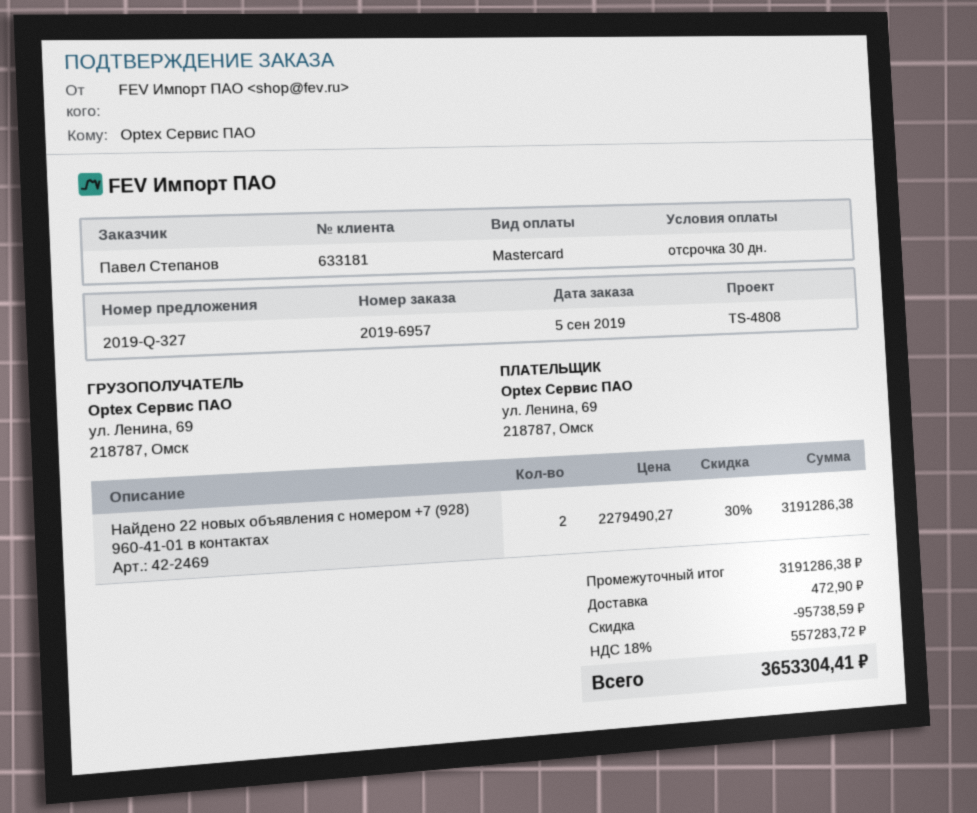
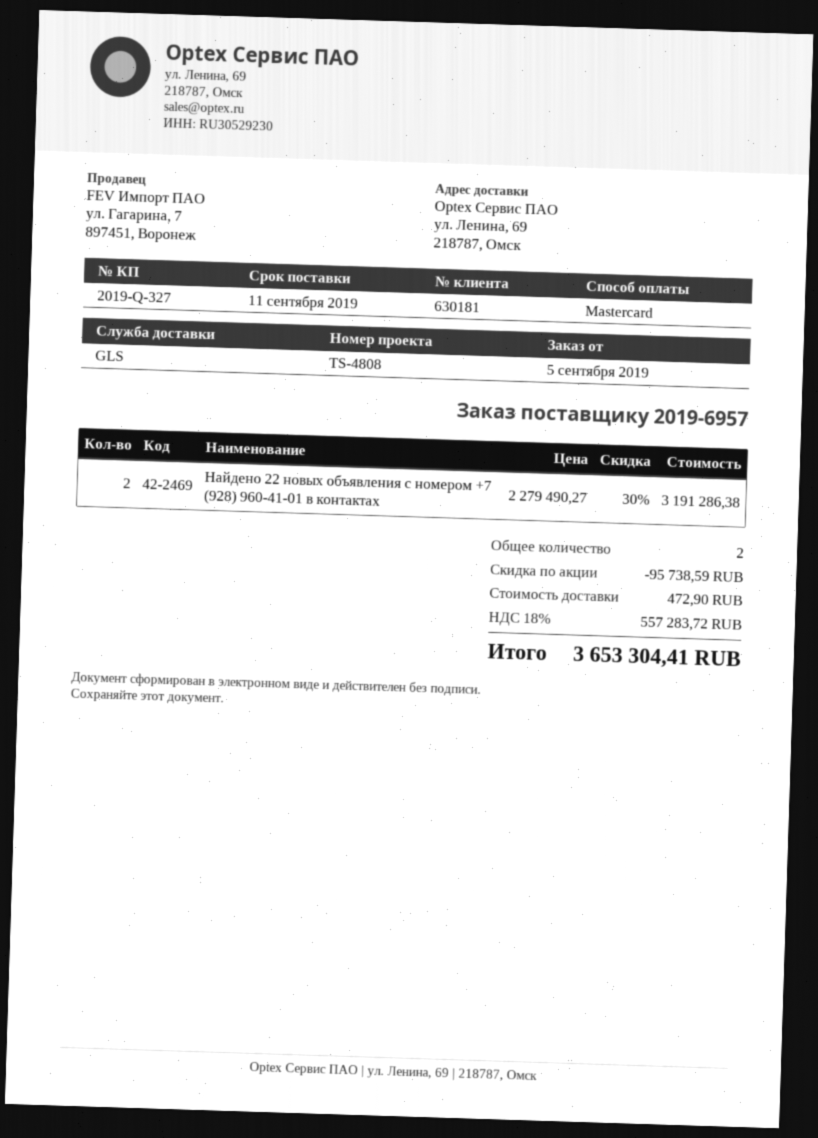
customer number: 633181 -> 630181

